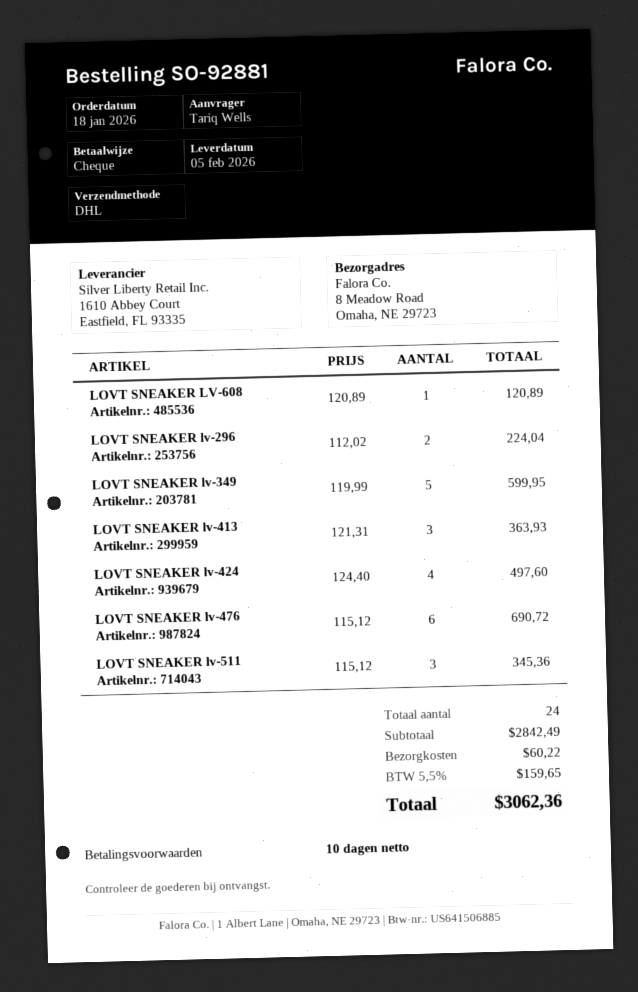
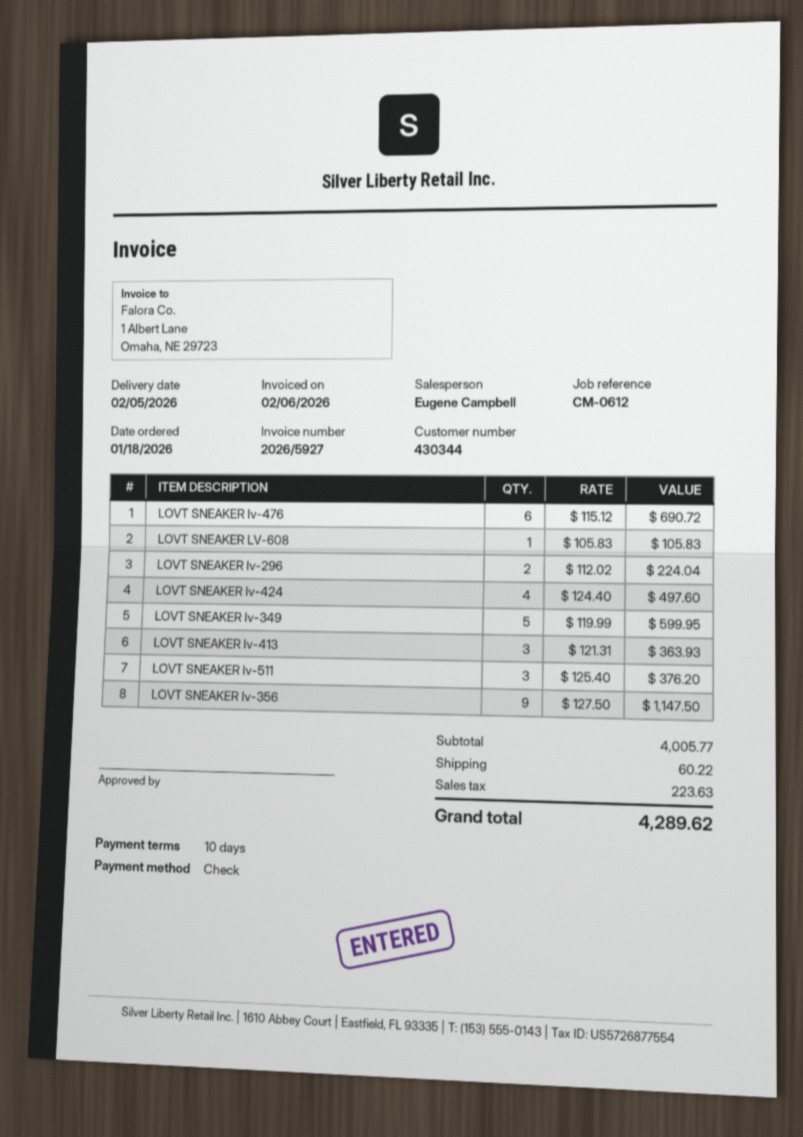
LOVT SNEAKER LV-608: 1 x 120.89 = 120.89 -> 1 x 105.83 = 105.83
LOVT SNEAKER lv-511: 3 x 115.12 = 345.36 -> 3 x 125.40 = 376.20
LOVT SNEAKER lv-356: none -> 9 x 127.50 = 1147.50
subtotal: 2842.49 -> 4005.77
tax: 159.65 -> 223.63
total: 3062.36 -> 4289.62

